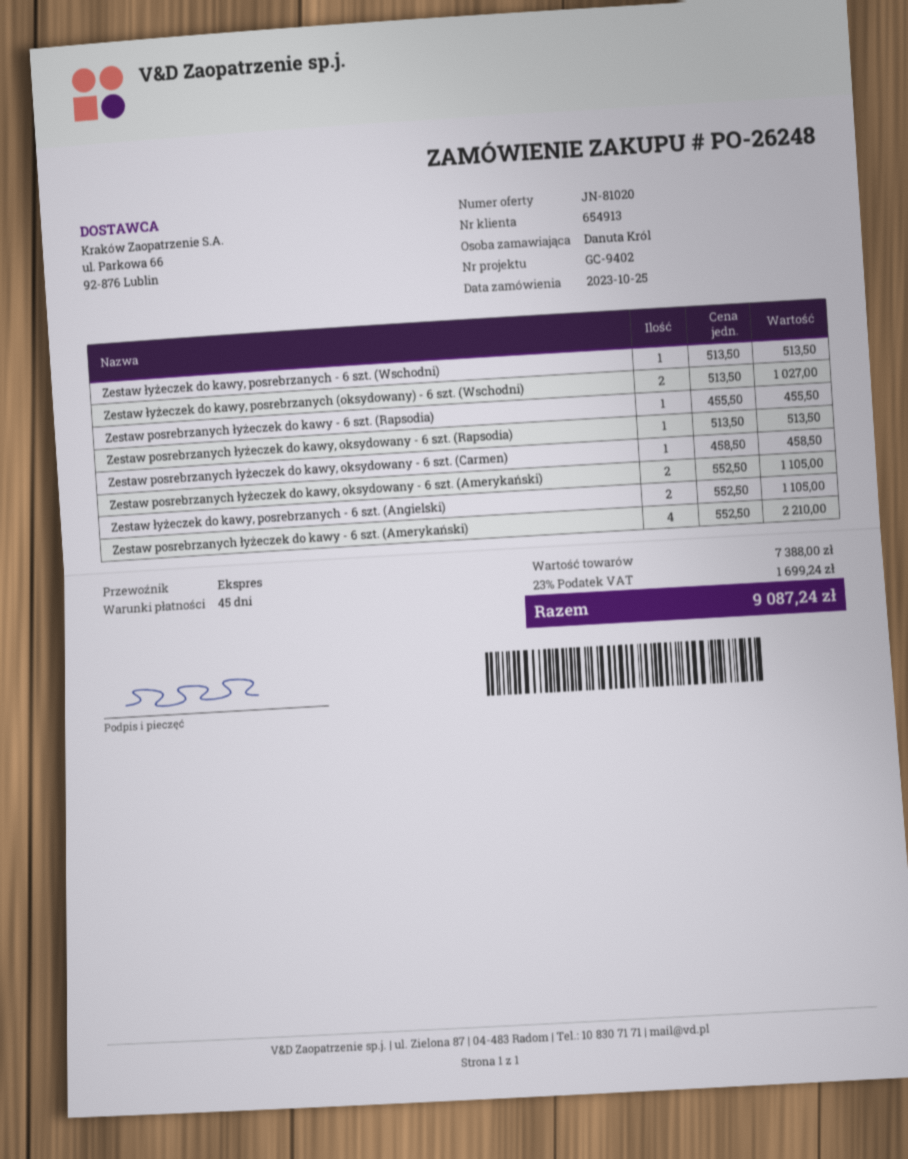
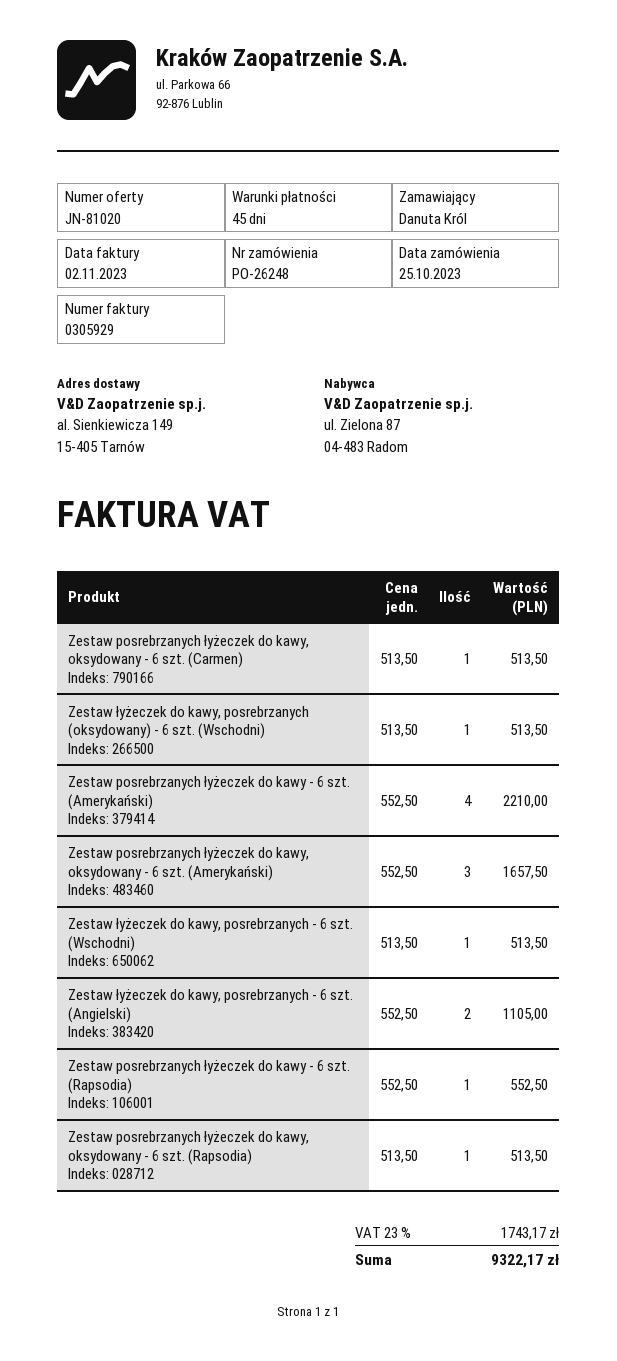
Zestaw łyżeczek do kawy, posrebrzanych (oksydowany) - 6 szt. (Wschodni): 2 x 513.50 = 1027.00 -> 1 x 513.50 = 513.50
Zestaw posrebrzanych łyżeczek do kawy - 6 szt. (Rapsodia): 1 x 455.50 = 455.50 -> 1 x 552.50 = 552.50
Zestaw posrebrzanych łyżeczek do kawy, oksydowany - 6 szt. (Carmen): 1 x 458.50 = 458.50 -> 1 x 513.50 = 513.50
Zestaw posrebrzanych łyżeczek do kawy, oksydowany - 6 szt. (Amerykański): 2 x 552.50 = 1105.00 -> 3 x 552.50 = 1657.50
tax: 23% = 1699.24 -> 23% = 1743.17
total: 9087.24 -> 9322.17

